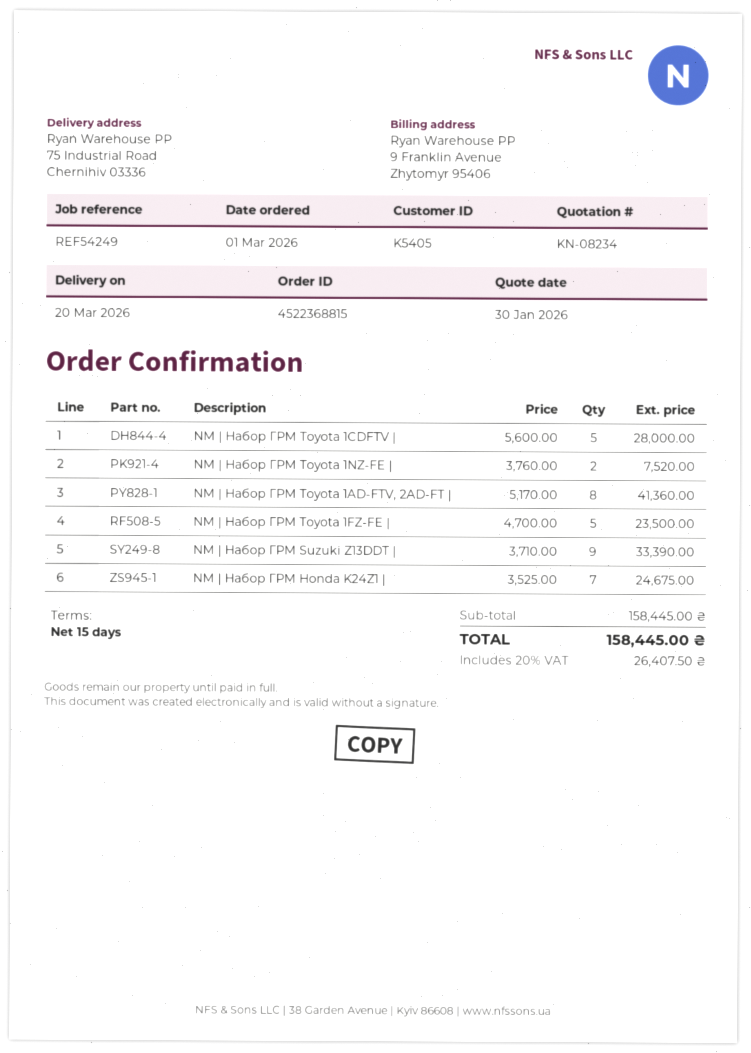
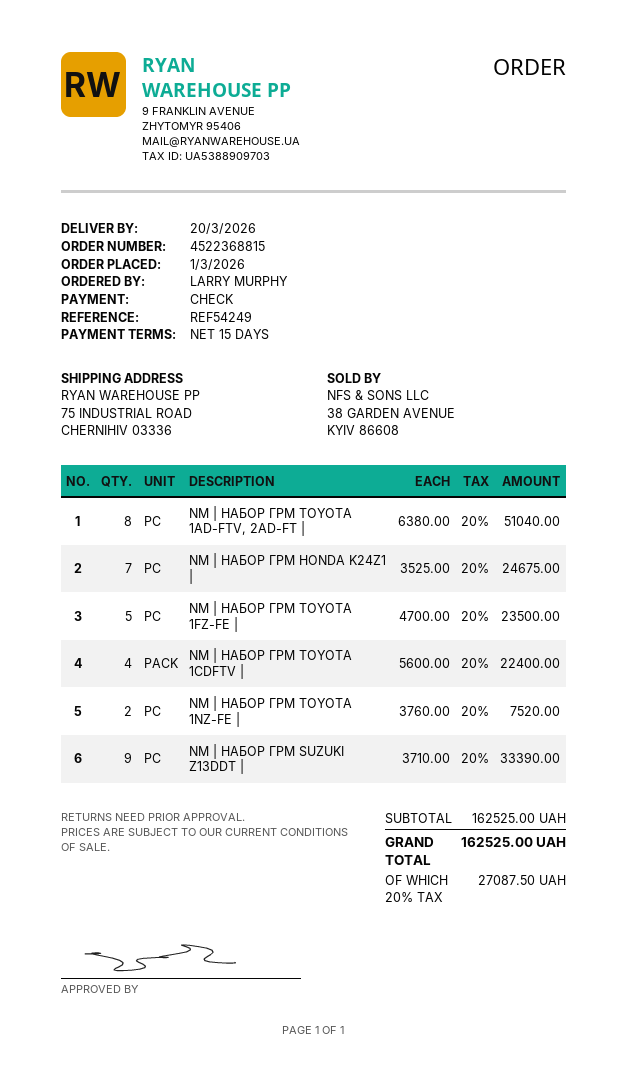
NM | Набор ГРМ Toyota 1CDFTV |: 5 x 5600.00 = 28000.00 -> 4 x 5600.00 = 22400.00
NM | Набор ГРМ Toyota 1AD-FTV, 2AD-FT |: 8 x 5170.00 = 41360.00 -> 8 x 6380.00 = 51040.00
subtotal: 158445.00 -> 162525.00
tax: 20% = 26407.50 -> 20% = 27087.50
total: 158445.00 -> 162525.00

